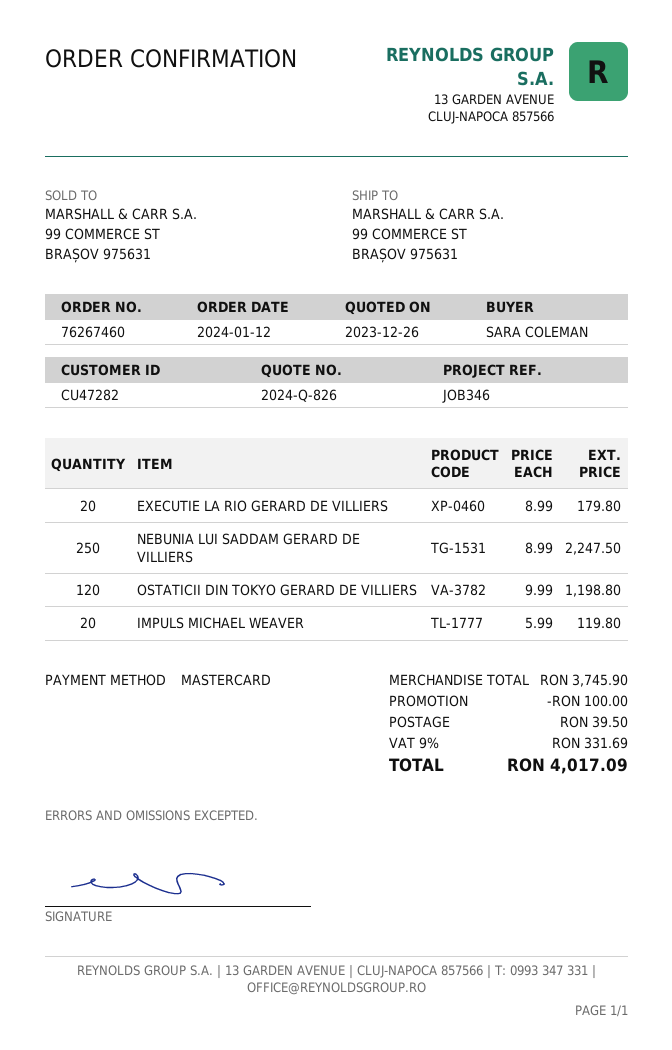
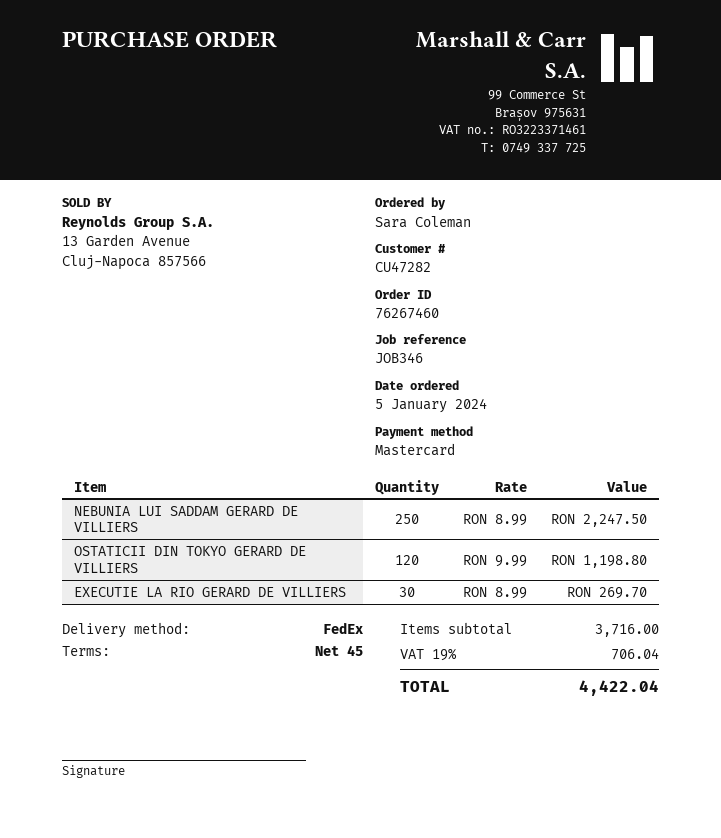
order date: 2024-01-12 -> 2024-01-05
EXECUTIE LA RIO GERARD DE VILLIERS: 20 x 8.99 = 179.80 -> 30 x 8.99 = 269.70
IMPULS MICHAEL WEAVER: 20 x 5.99 = 119.80 -> none
subtotal: 3745.90 -> 3716.00
discount: 100.00 -> none
shipping: 39.50 -> none
tax: 9% = 331.69 -> 19% = 706.04
total: 4017.09 -> 4422.04

